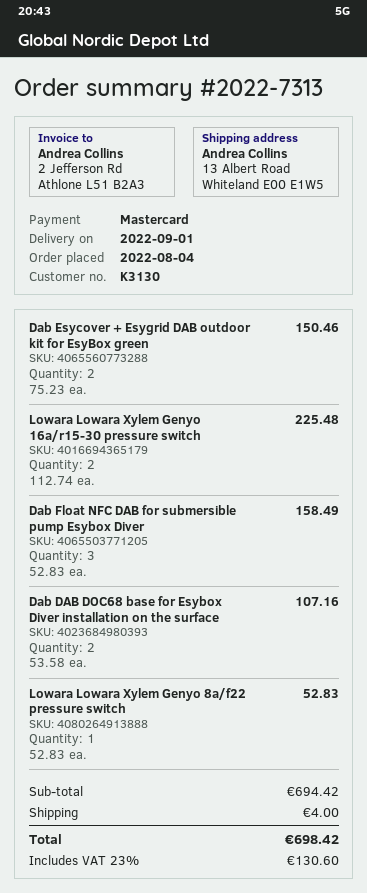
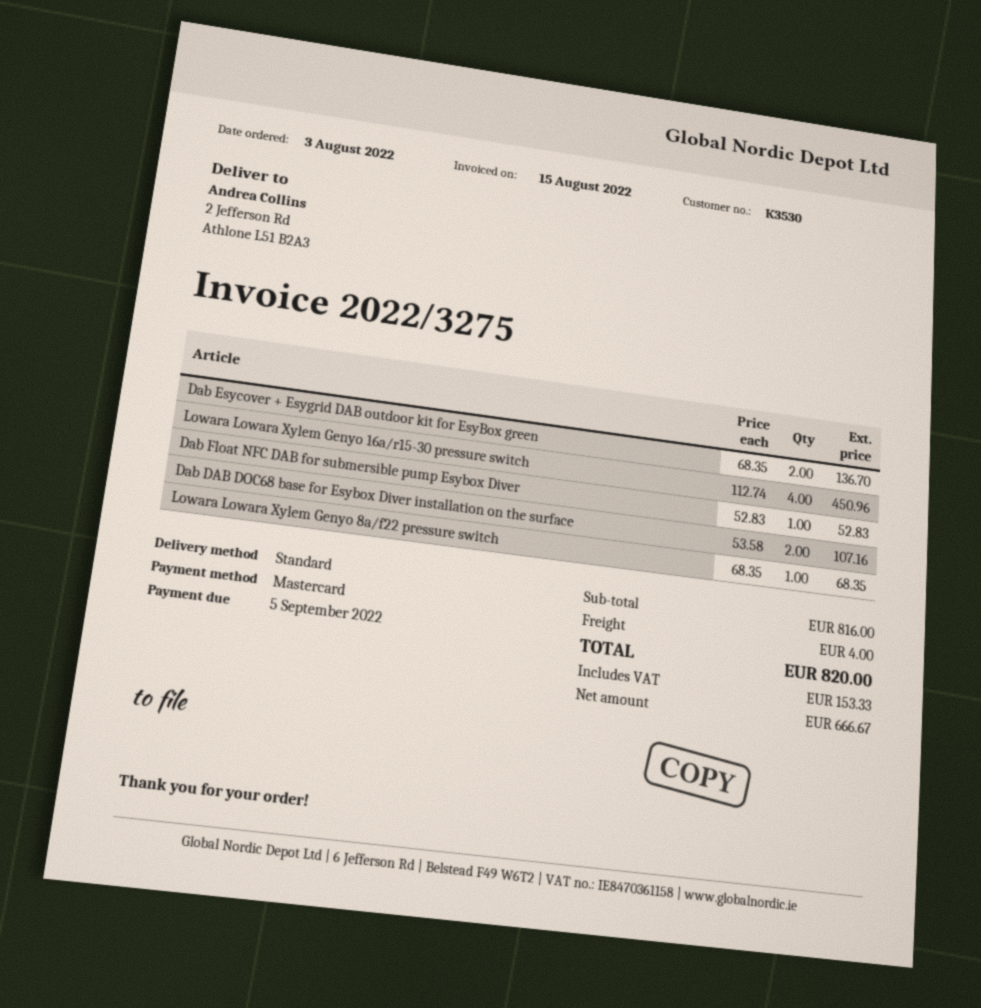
order date: 2022-08-04 -> 2022-08-03
customer number: K3130 -> K3530
ship to: 13 Albert Road, Whiteland E00 E1W5 -> 2 Jefferson Rd, Athlone L51 B2A3
Dab Esycover + Esygrid DAB outdoor kit for EsyBox green: 2 x 75.23 = 150.46 -> 2 x 68.35 = 136.70
Lowara Lowara Xylem Genyo 16a/r15-30 pressure switch: 2 x 112.74 = 225.48 -> 4 x 112.74 = 450.96
Dab Float NFC DAB for submersible pump Esybox Diver: 3 x 52.83 = 158.49 -> 1 x 52.83 = 52.83
Lowara Lowara Xylem Genyo 8a/f22 pressure switch: 1 x 52.83 = 52.83 -> 1 x 68.35 = 68.35
subtotal: 694.42 -> 816.00
tax: 130.60 -> 153.33
total: 698.42 -> 820.00

